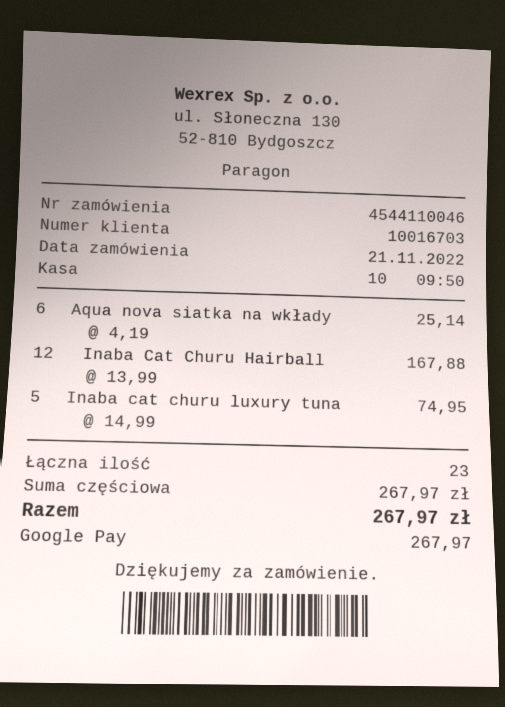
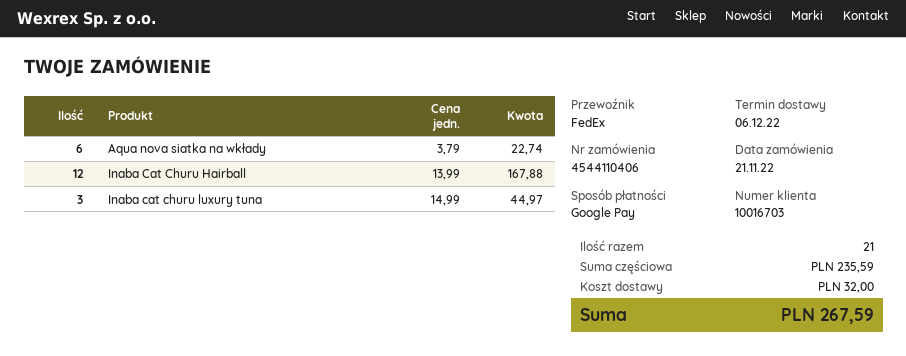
order number: 4544110046 -> 4544110406
Aqua nova siatka na wkłady: 6 x 4.19 = 25.14 -> 6 x 3.79 = 22.74
Inaba cat churu luxury tuna: 5 x 14.99 = 74.95 -> 3 x 14.99 = 44.97
total quantity: 23 -> 21
subtotal: 267.97 -> 235.59
shipping: none -> 32.00
total: 267.97 -> 267.59

